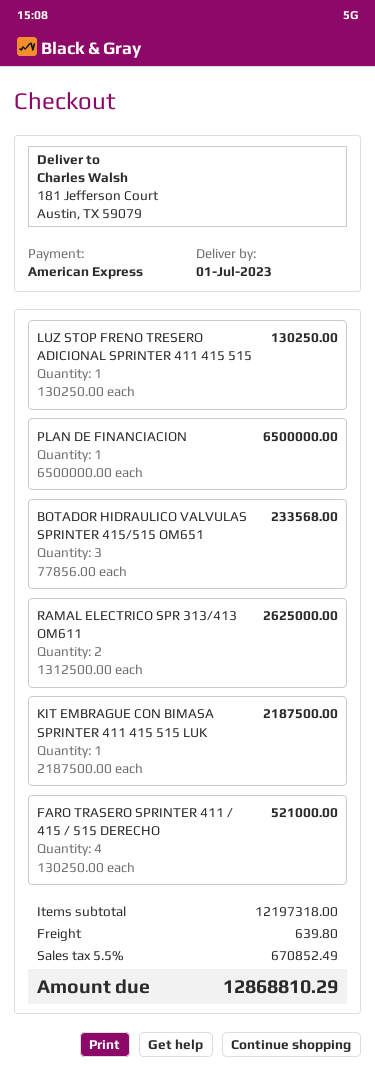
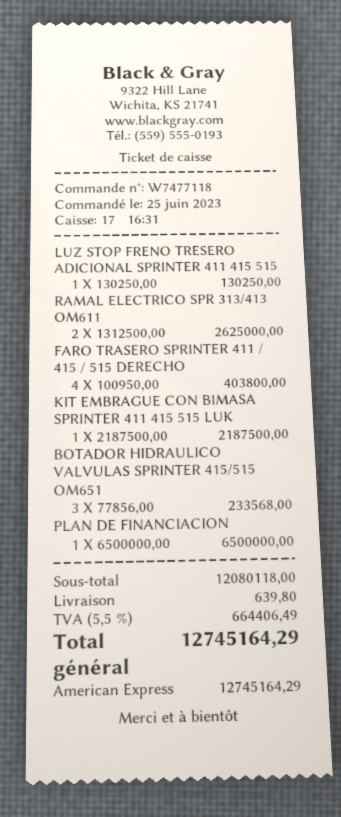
FARO TRASERO SPRINTER 411 / 415 / 515 DERECHO: 4 x 130250.00 = 521000.00 -> 4 x 100950.00 = 403800.00
subtotal: 12197318.00 -> 12080118.00
tax: 5.5% = 670852.49 -> 5.5% = 664406.49
total: 12868810.29 -> 12745164.29

